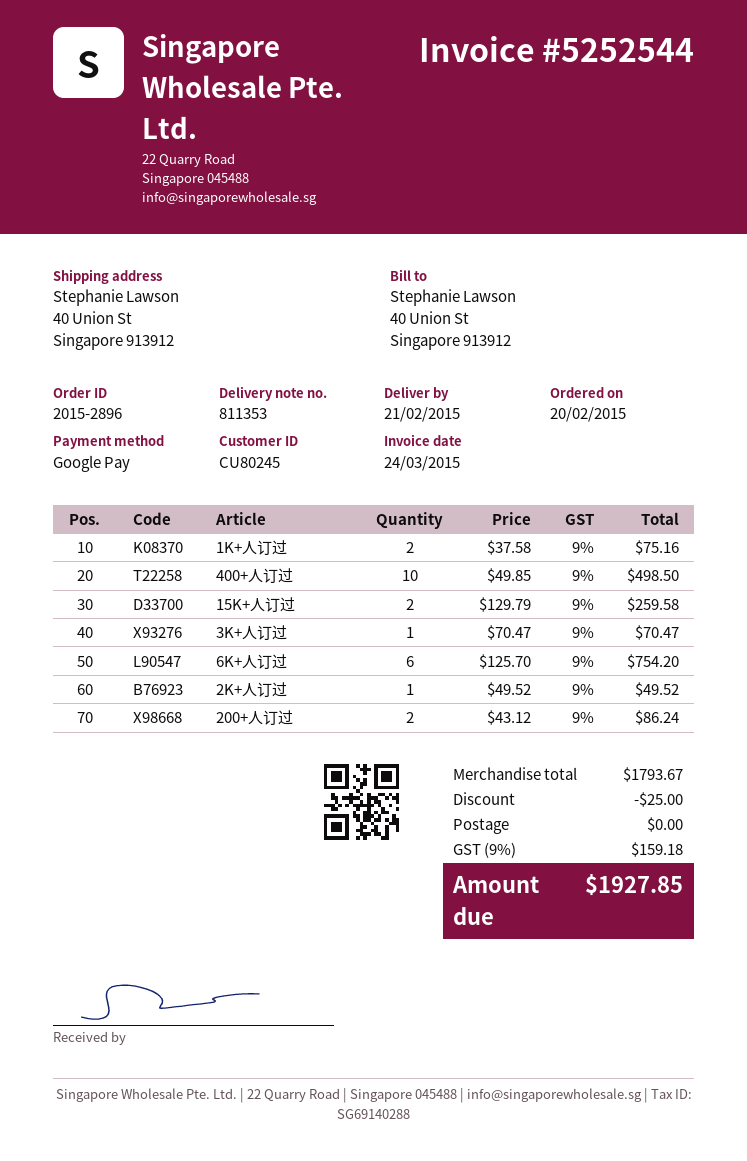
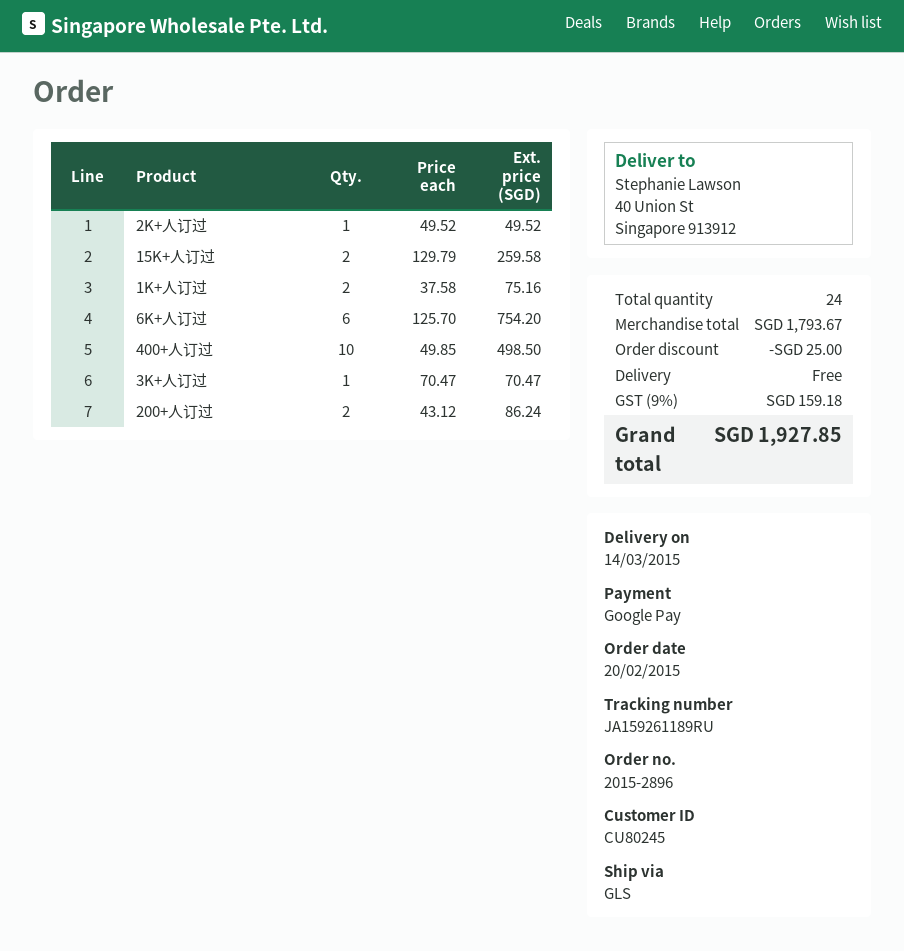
delivery date: 2015-02-21 -> 2015-03-14

